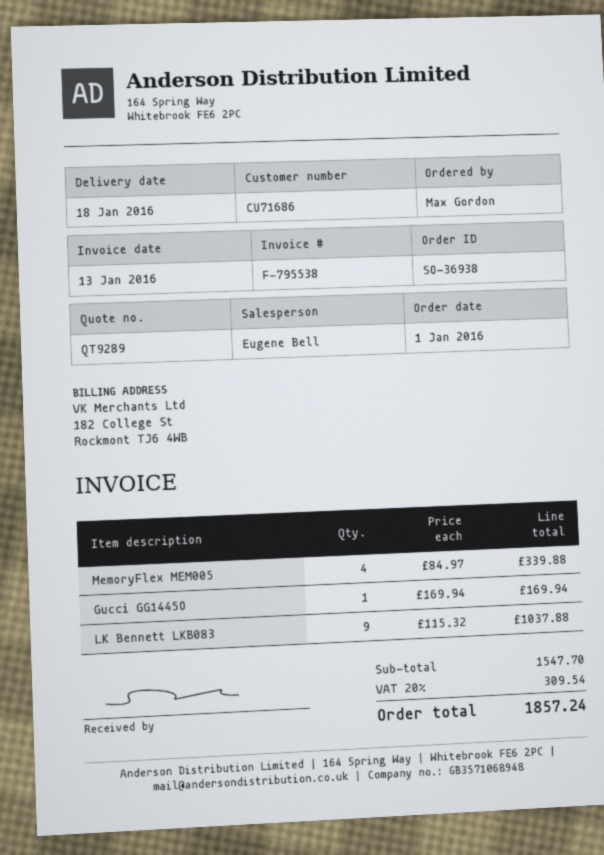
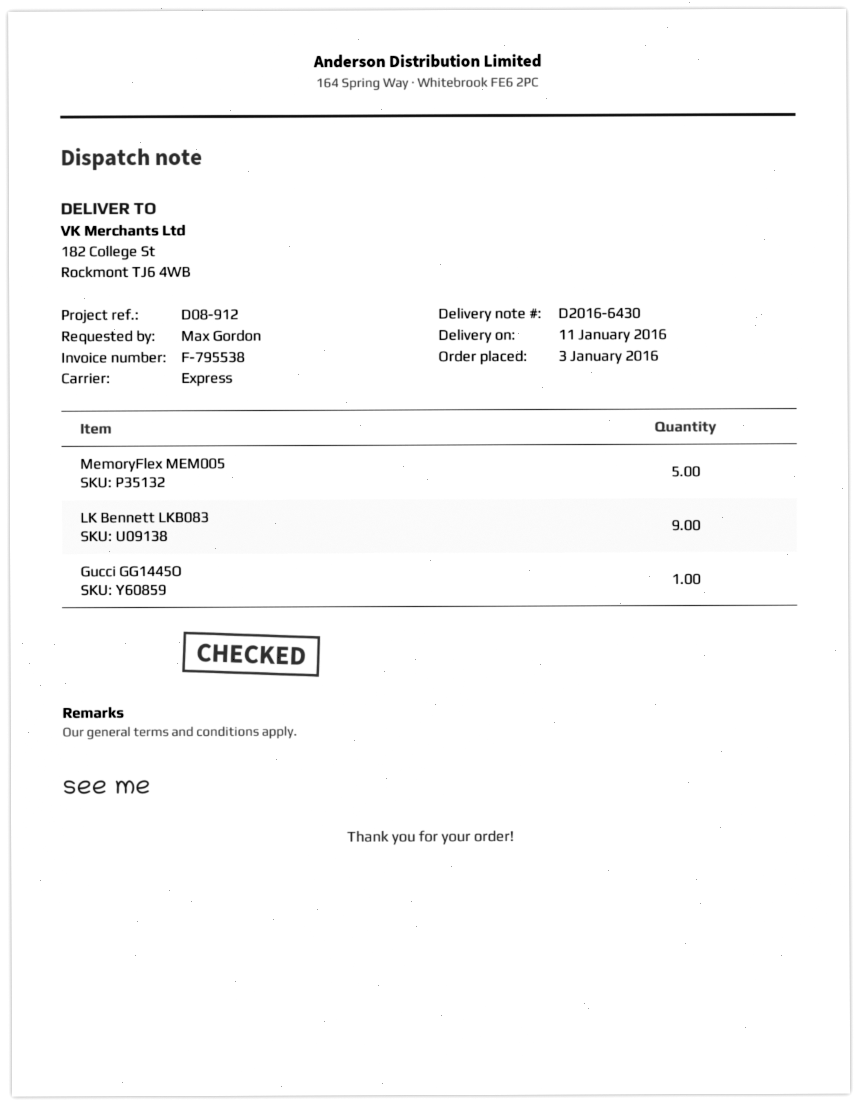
order date: 2016-01-01 -> 2016-01-03
delivery date: 2016-01-18 -> 2016-01-11
MemoryFlex MEM005: 4 -> 5

